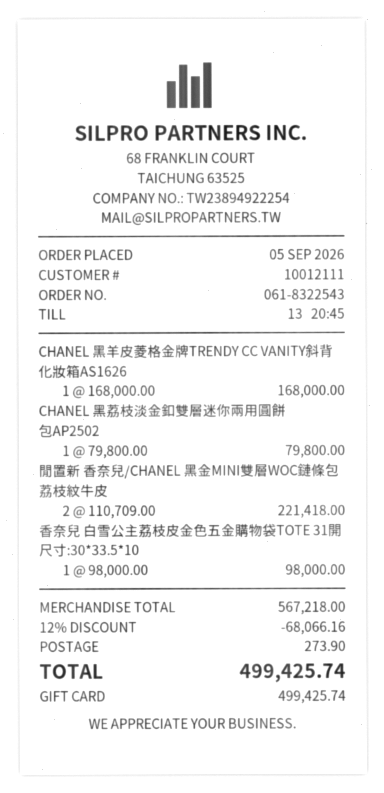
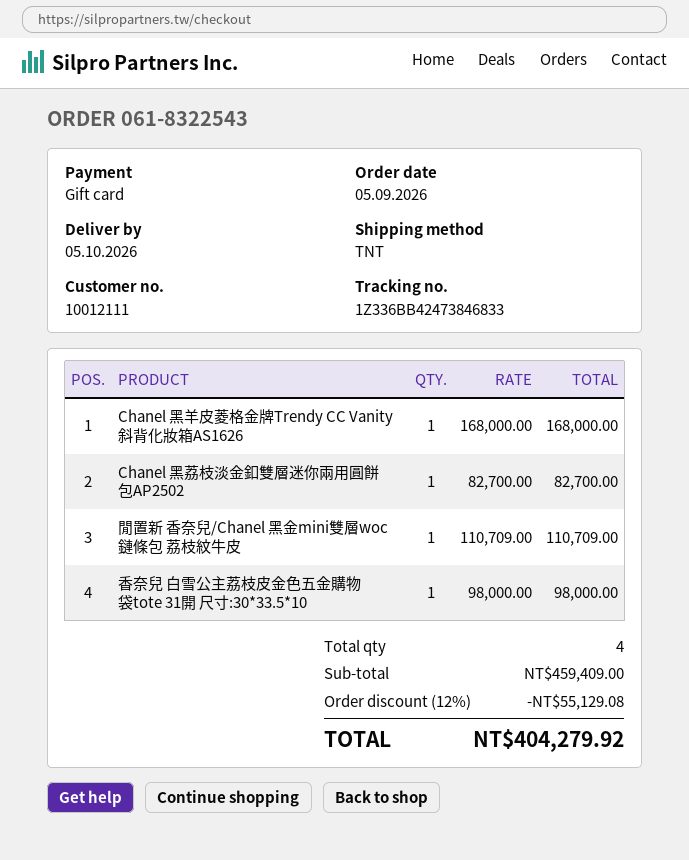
CHANEL 黑荔枝淡金釦雙層迷你兩用圓餅包AP2502: 1 x 79800.00 = 79800.00 -> 1 x 82700.00 = 82700.00
閒置新 香奈兒/CHANEL 黑金MINI雙層WOC鏈條包 荔枝紋牛皮: 2 x 110709.00 = 221418.00 -> 1 x 110709.00 = 110709.00
subtotal: 567218.00 -> 459409.00
discount: 12% = 68066.16 -> 12% = 55129.08
shipping: 273.90 -> none
total: 499425.74 -> 404279.92

